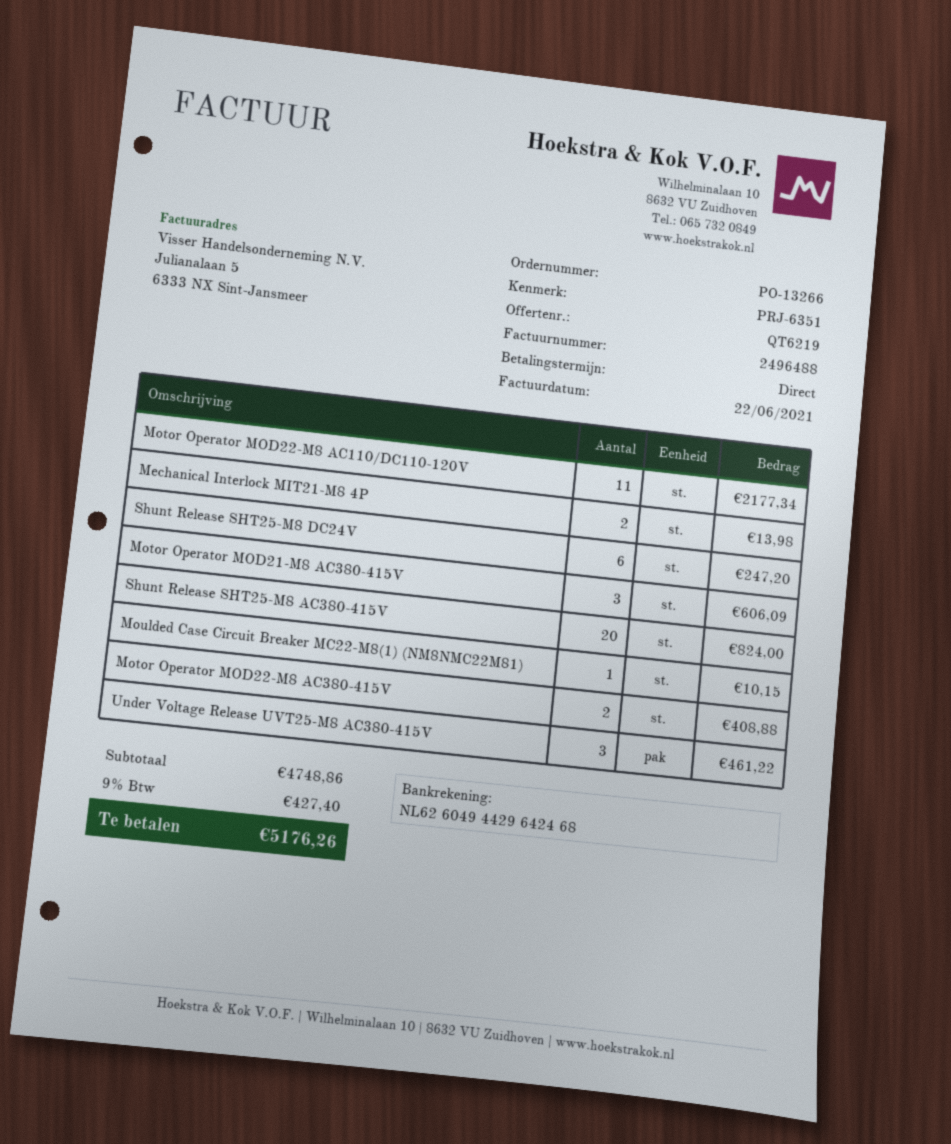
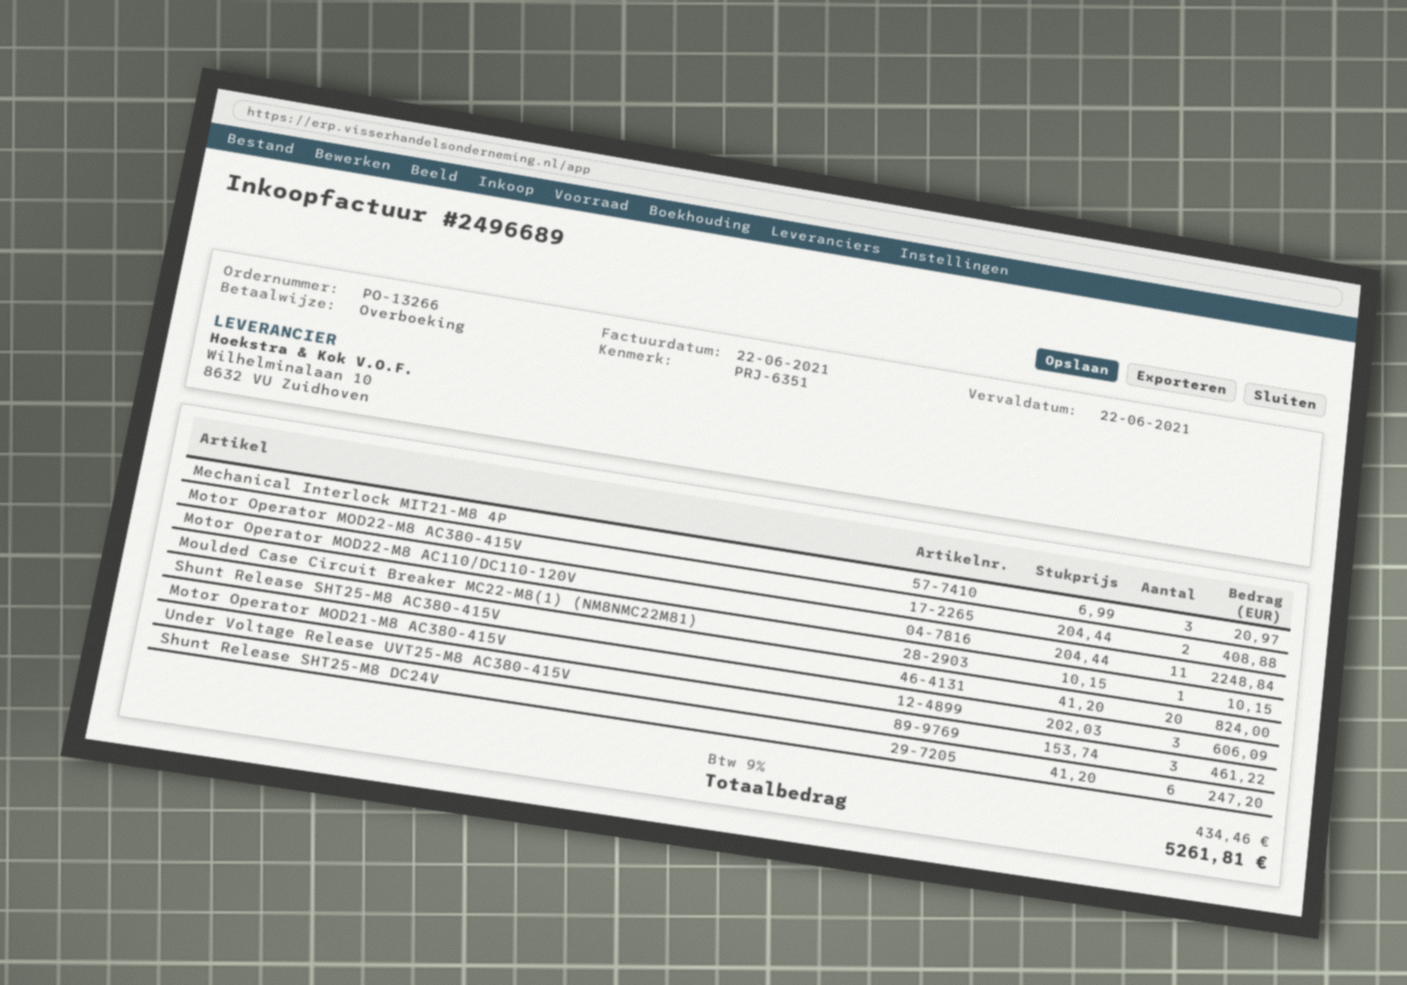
invoice number: 2496488 -> 2496689
Motor Operator MOD22-M8 AC110/DC110-120V: 11 for 2177.34 -> 11 for 2248.84
Mechanical Interlock MIT21-M8 4P: 2 for 13.98 -> 3 for 20.97
tax: 9% = 427.40 -> 9% = 434.46
total: 5176.26 -> 5261.81

